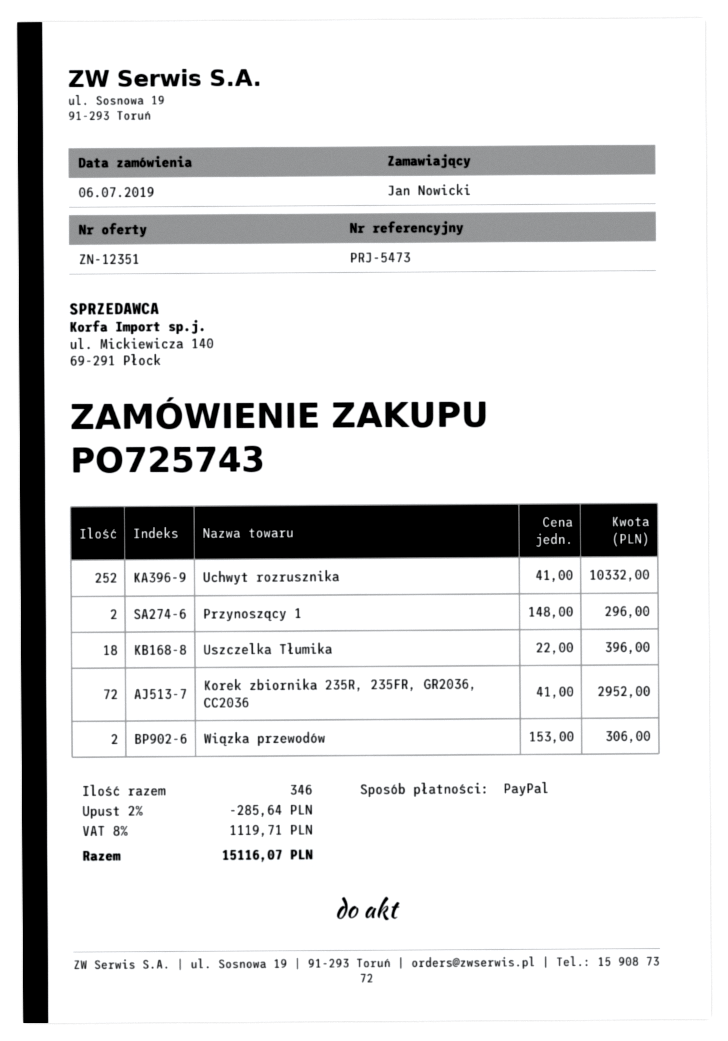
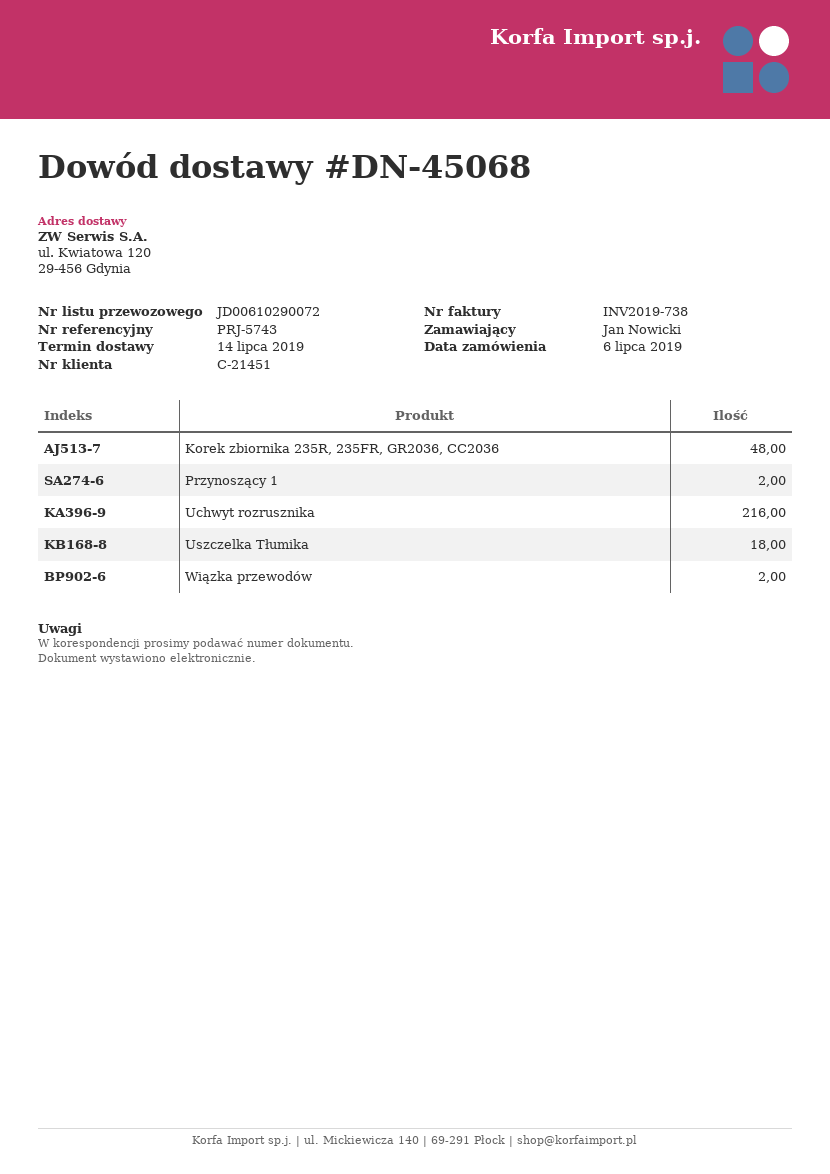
reference: PRJ-5473 -> PRJ-5743
Uchwyt rozrusznika: 252 -> 216
Korek zbiornika 235R, 235FR, GR2036, CC2036: 72 -> 48

